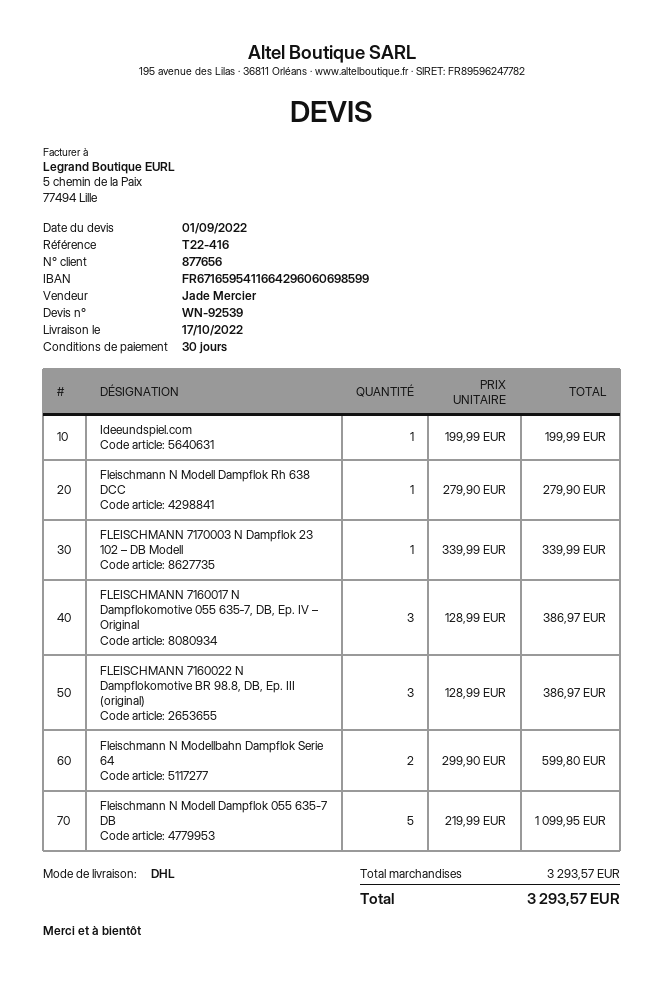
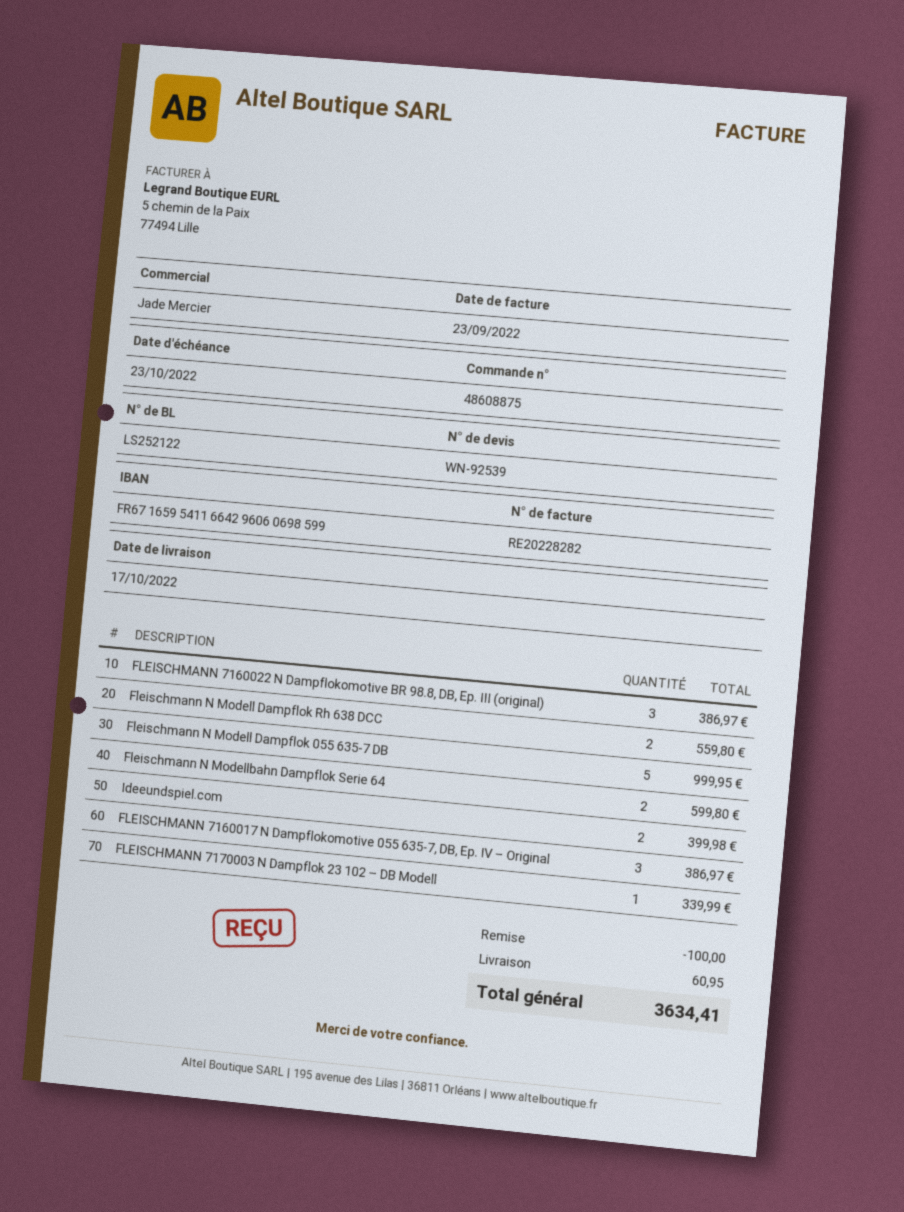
Ideeundspiel.com: 1 for 199.99 -> 2 for 399.98
Fleischmann N Modell Dampflok Rh 638 DCC: 1 for 279.90 -> 2 for 559.80
Fleischmann N Modell Dampflok 055 635-7 DB: 5 for 1099.95 -> 5 for 999.95
discount: none -> 100.00
shipping: none -> 60.95
total: 3293.57 -> 3634.41

